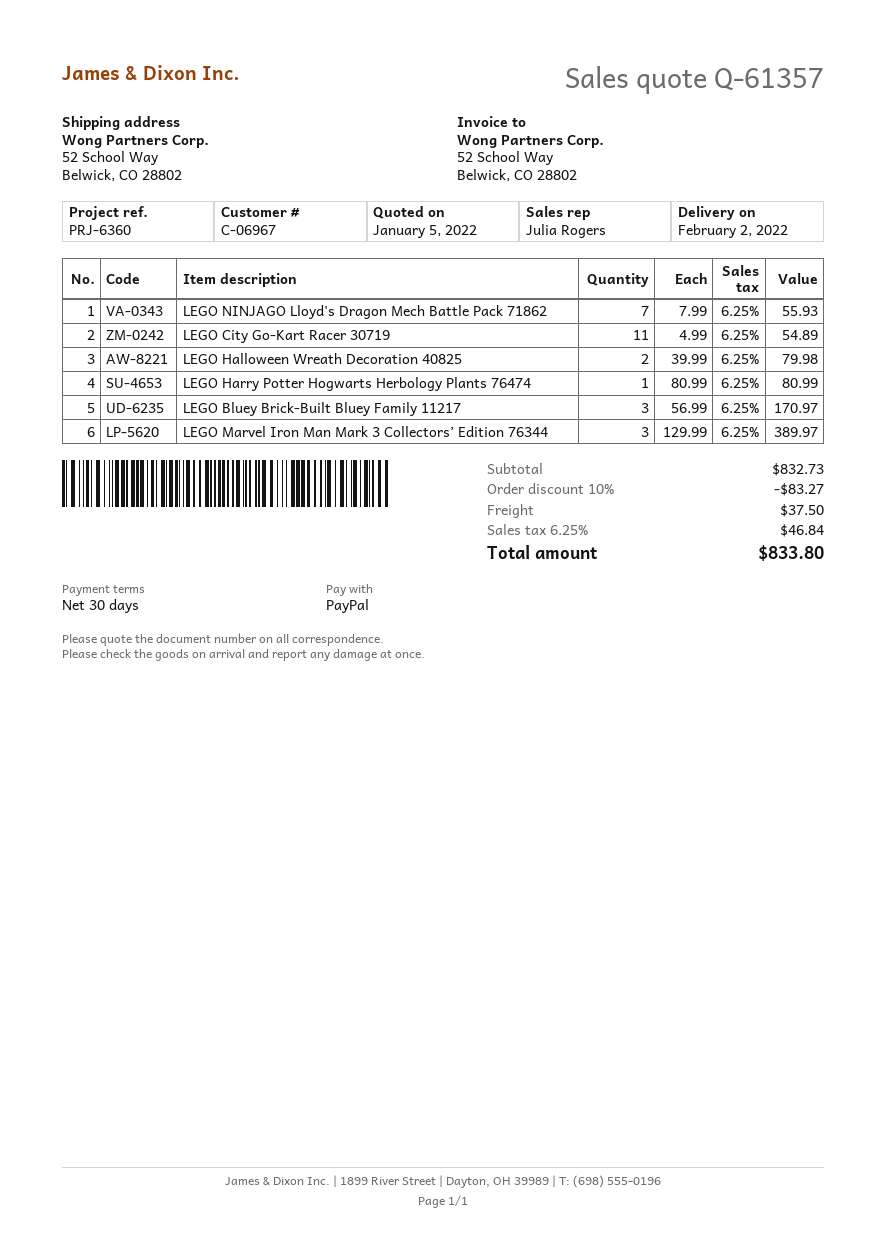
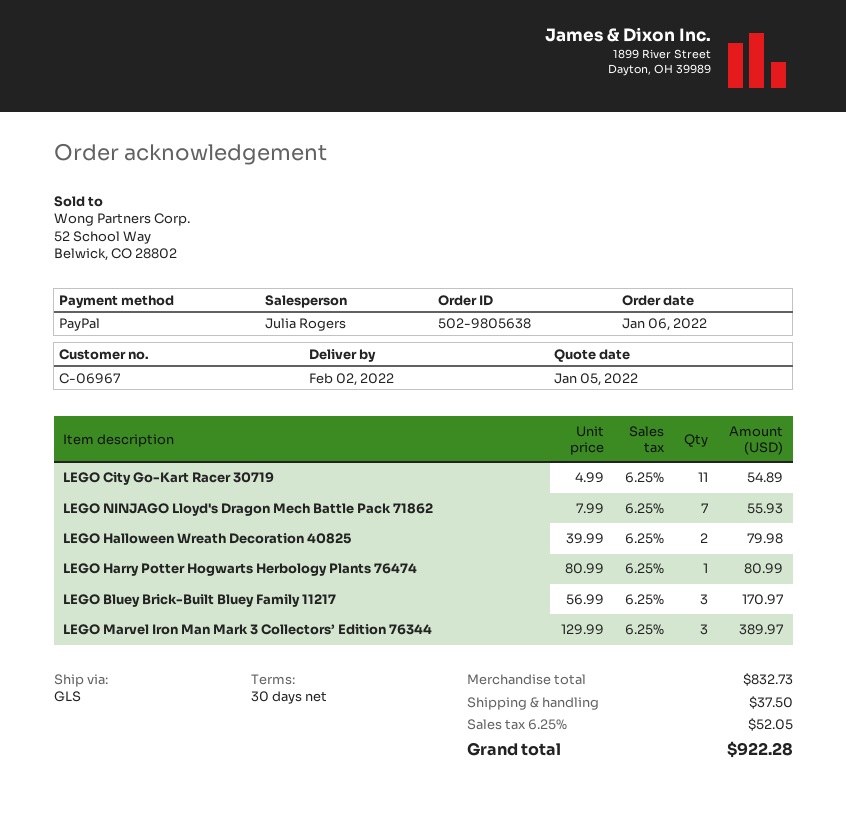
discount: 10% = 83.27 -> none
tax: 6.25% = 46.84 -> 6.25% = 52.05
total: 833.80 -> 922.28

